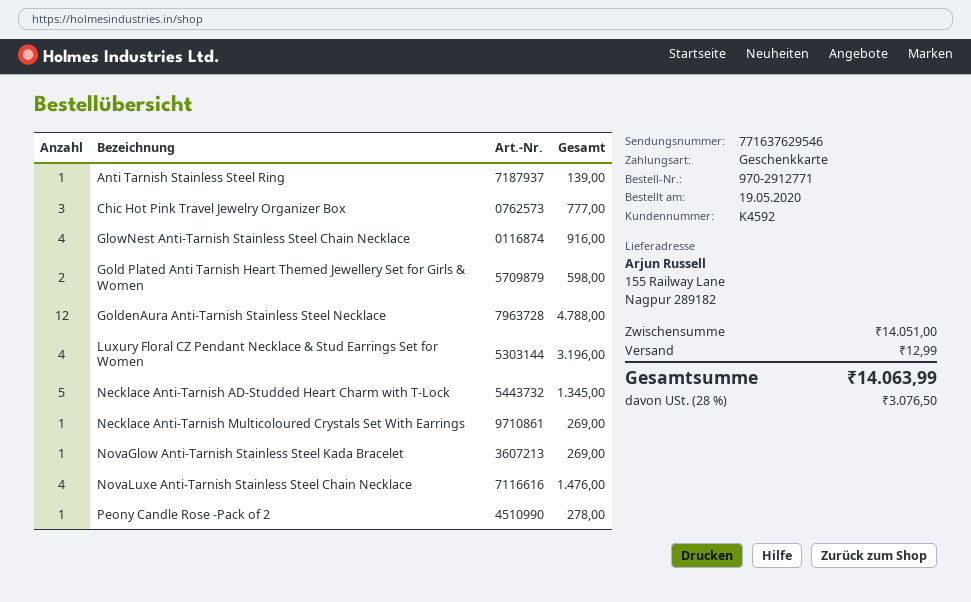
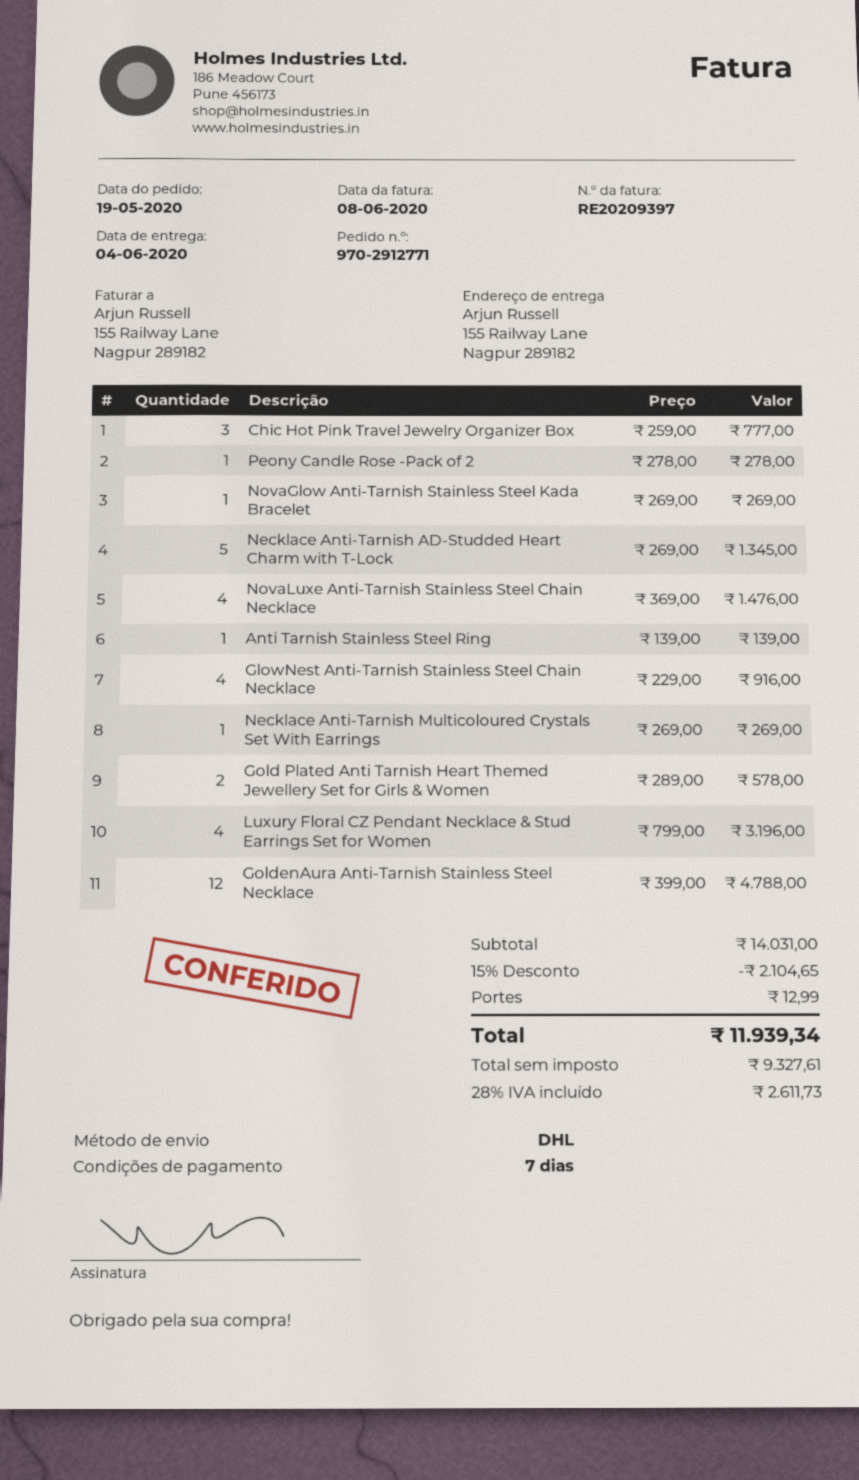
Gold Plated Anti Tarnish Heart Themed Jewellery Set for Girls & Women: 2 for 598.00 -> 2 for 578.00
subtotal: 14051.00 -> 14031.00
discount: none -> 15% = 2104.65
tax: 28% = 3076.50 -> 28% = 2611.73
total: 14063.99 -> 11939.34

